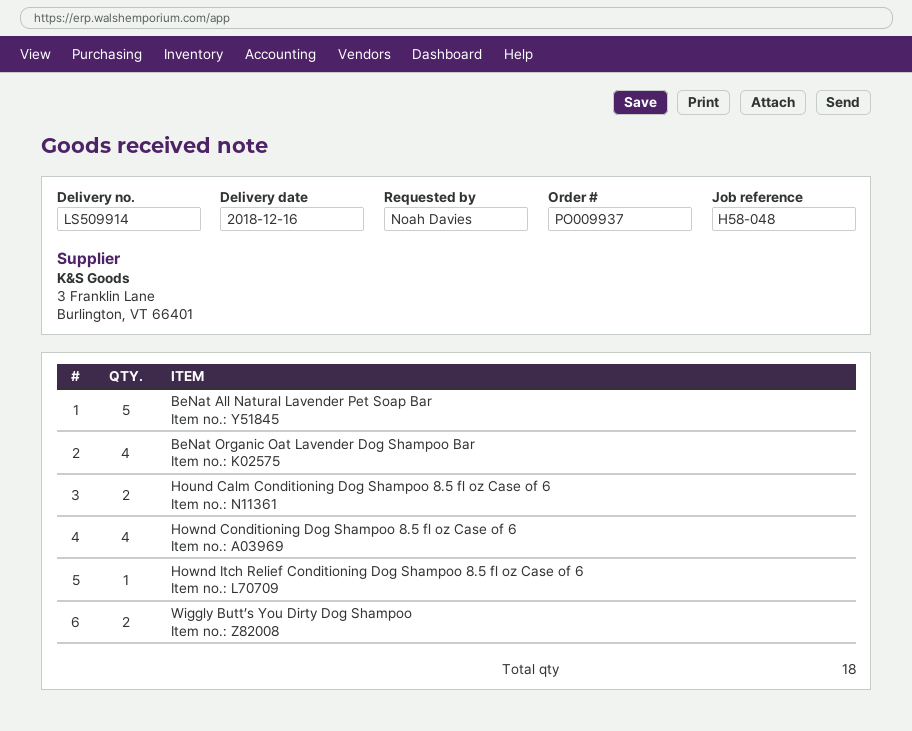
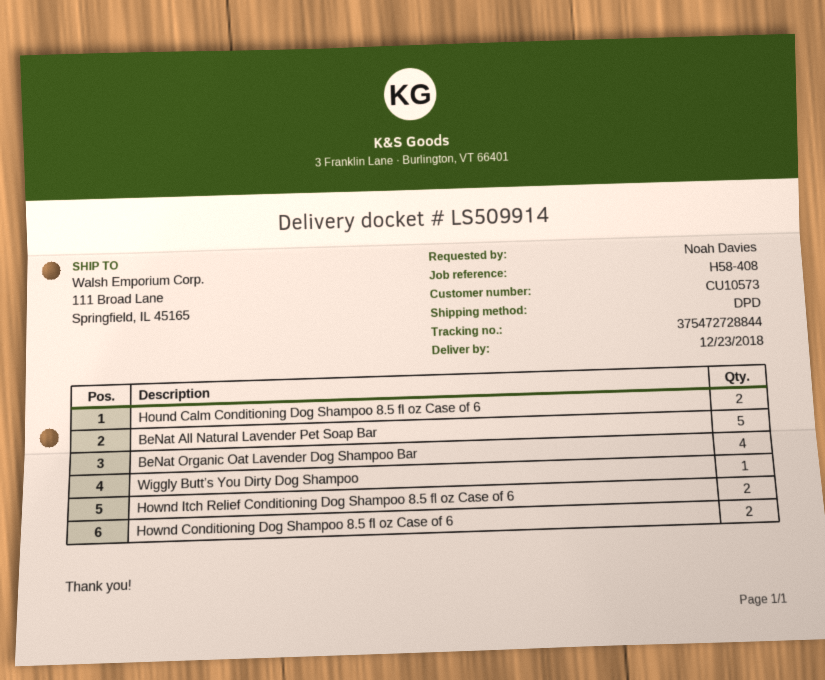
delivery date: 2018-12-16 -> 2018-12-23
reference: H58-048 -> H58-408
Hownd Conditioning Dog Shampoo 8.5 fl oz Case of 6: 4 -> 2
Hownd Itch Relief Conditioning Dog Shampoo 8.5 fl oz Case of 6: 1 -> 2
Wiggly Butt’s You Dirty Dog Shampoo: 2 -> 1

